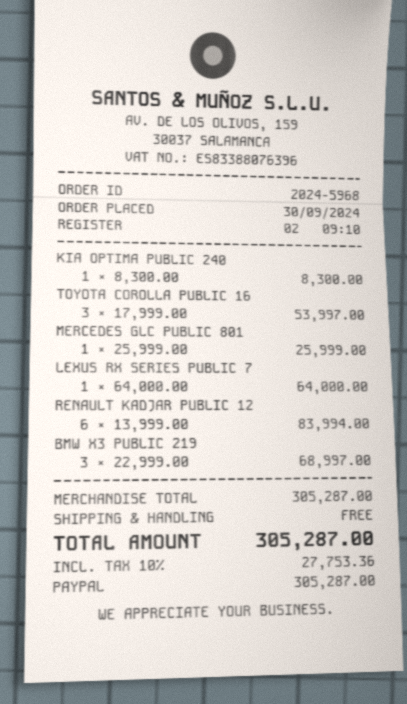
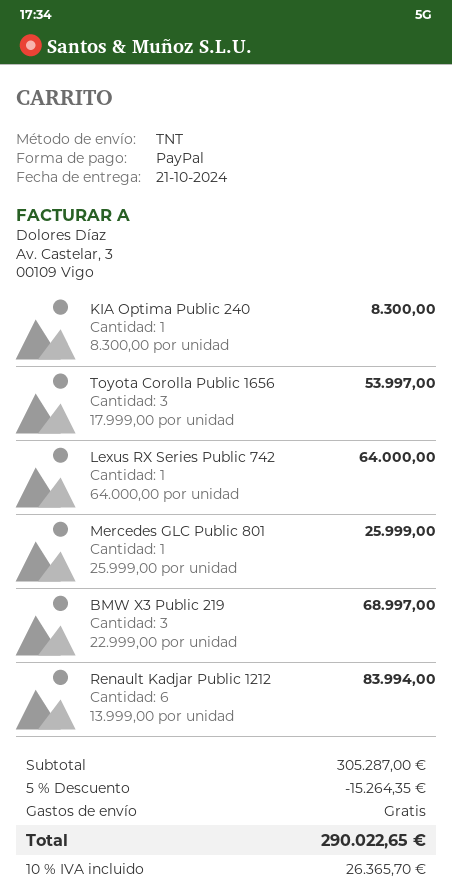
discount: none -> 5% = 15264.35
tax: 10% = 27753.36 -> 10% = 26365.70
total: 305287.00 -> 290022.65

